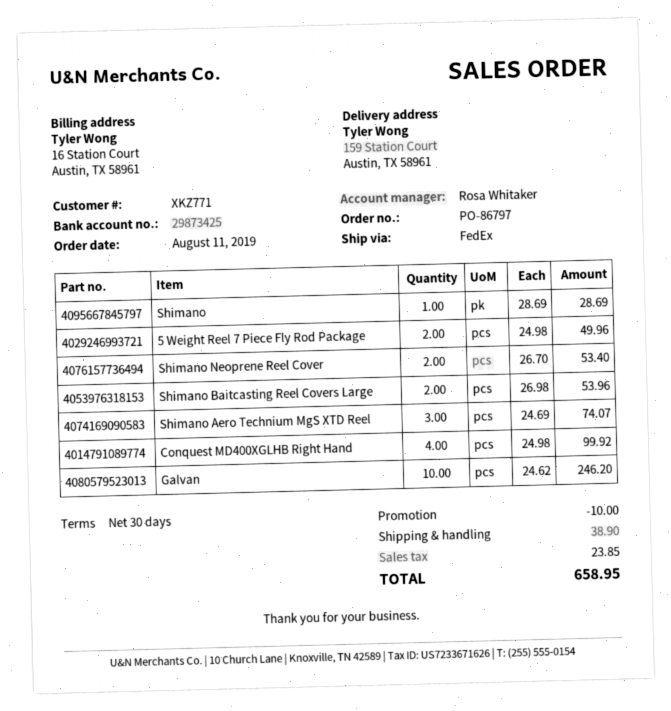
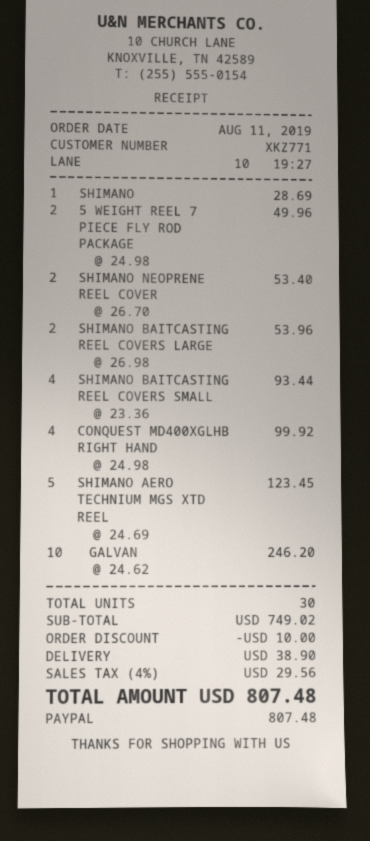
Shimano Aero Technium MgS XTD Reel: 3 x 24.69 = 74.07 -> 5 x 24.69 = 123.45
SHIMANO BAITCASTING REEL COVERS SMALL: none -> 4 x 23.36 = 93.44
tax: 23.85 -> 29.56
total: 658.95 -> 807.48

